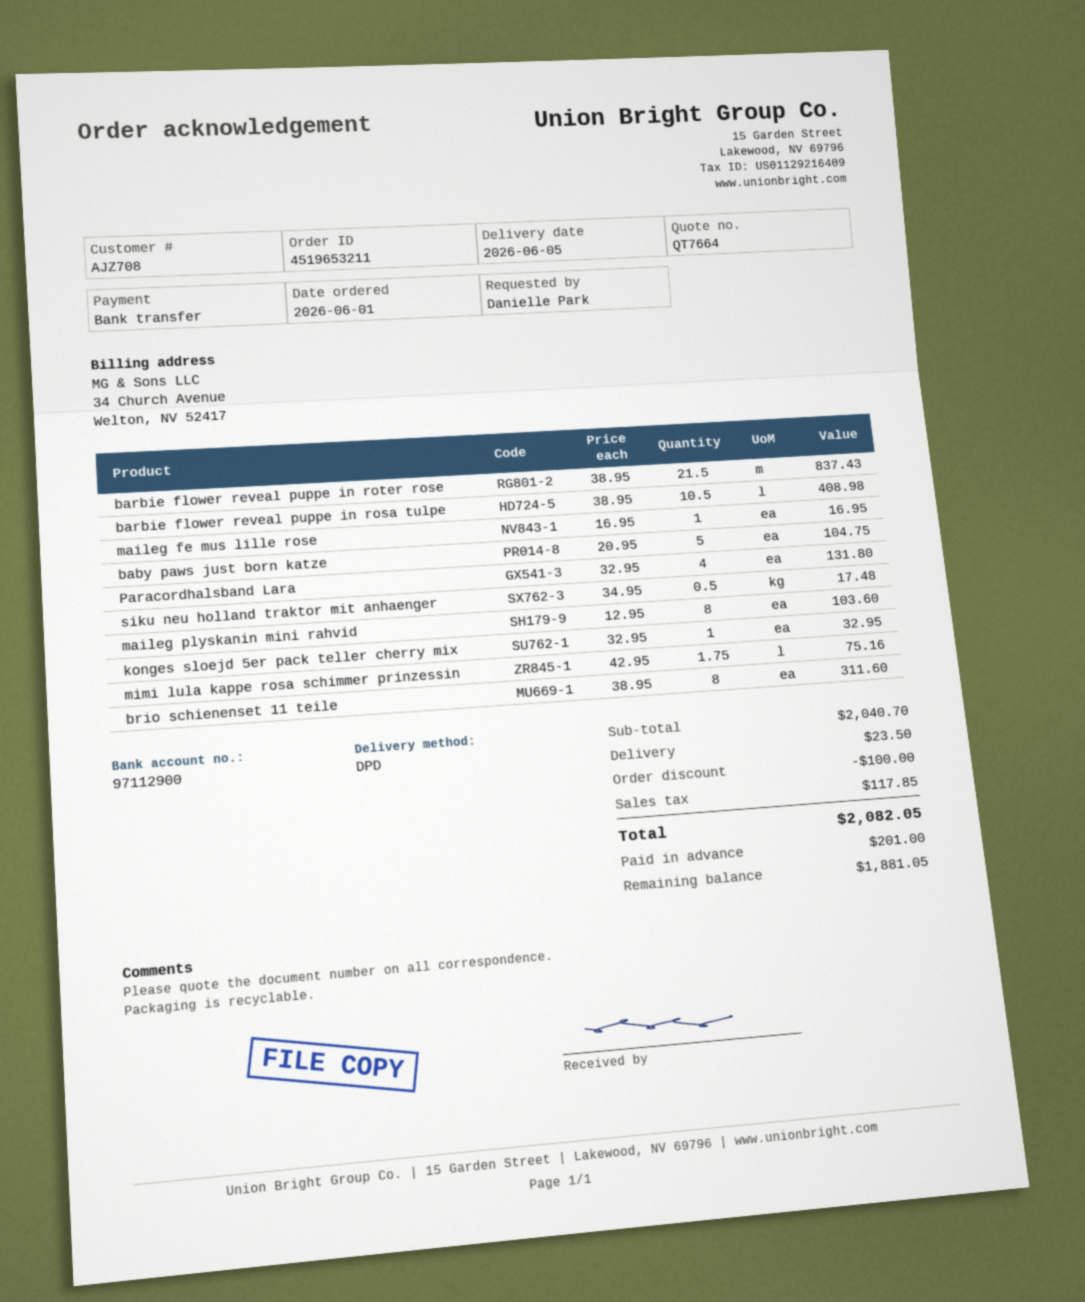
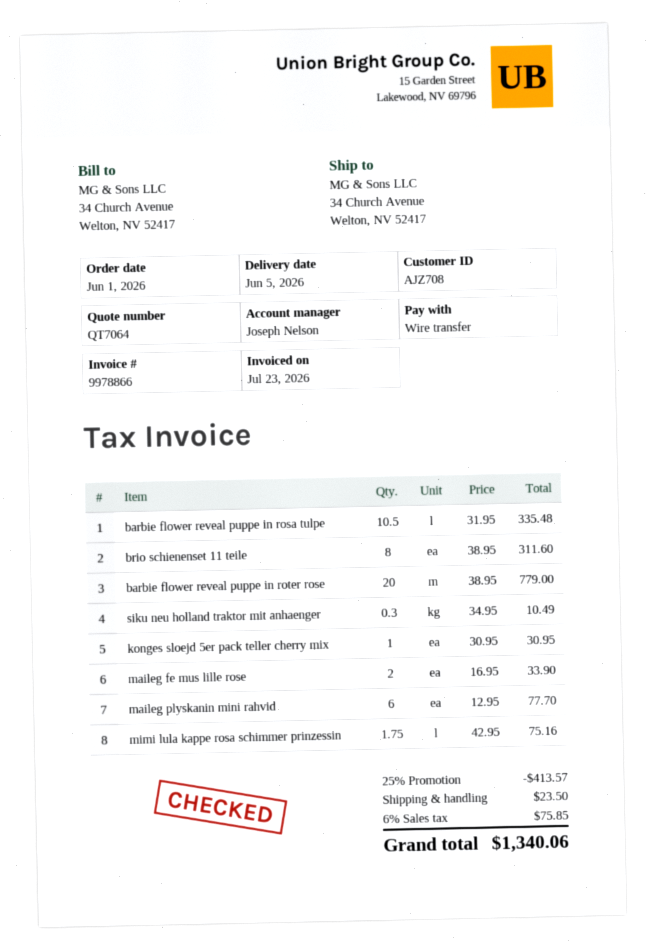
quote number: QT7664 -> QT7064
barbie flower reveal puppe in roter rose: 21.5 x 38.95 = 837.43 -> 20 x 38.95 = 779.00
barbie flower reveal puppe in rosa tulpe: 10.5 x 38.95 = 408.98 -> 10.5 x 31.95 = 335.48
maileg fe mus lille rose: 1 x 16.95 = 16.95 -> 2 x 16.95 = 33.90
baby paws just born katze: 5 x 20.95 = 104.75 -> none
Paracordhalsband Lara: 4 x 32.95 = 131.80 -> none
siku neu holland traktor mit anhaenger: 0.5 x 34.95 = 17.48 -> 0.3 x 34.95 = 10.49
maileg plyskanin mini rahvid: 8 x 12.95 = 103.60 -> 6 x 12.95 = 77.70
konges sloejd 5er pack teller cherry mix: 1 x 32.95 = 32.95 -> 1 x 30.95 = 30.95
discount: 100.00 -> 413.57
tax: 117.85 -> 75.85
total: 2082.05 -> 1340.06

